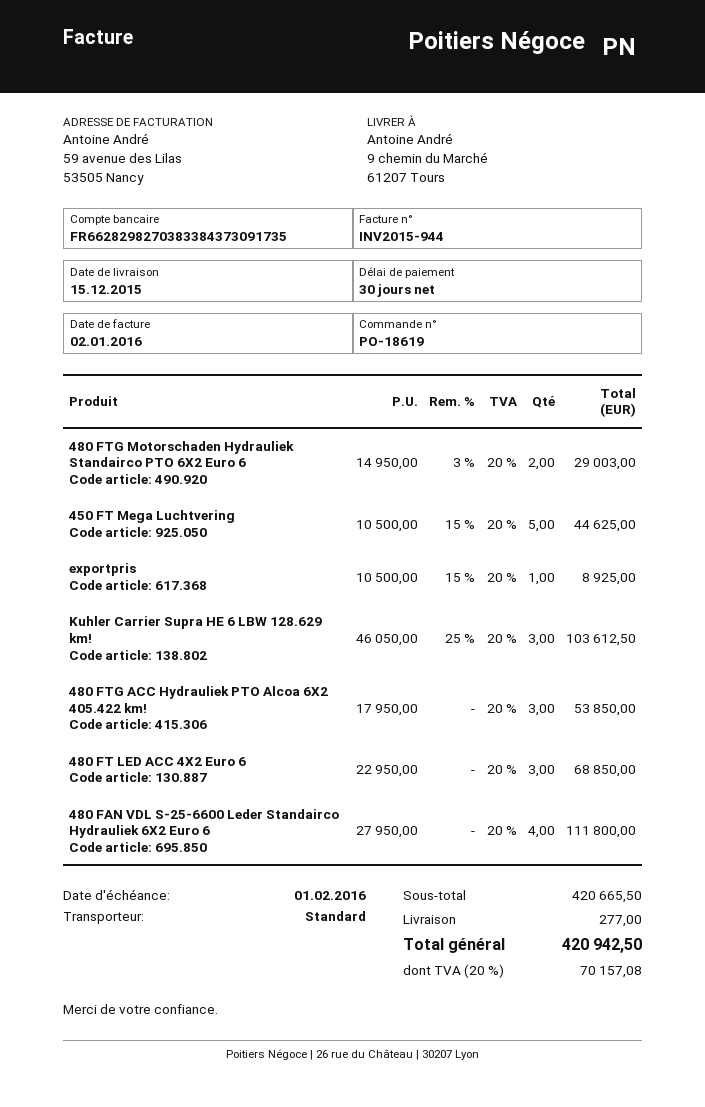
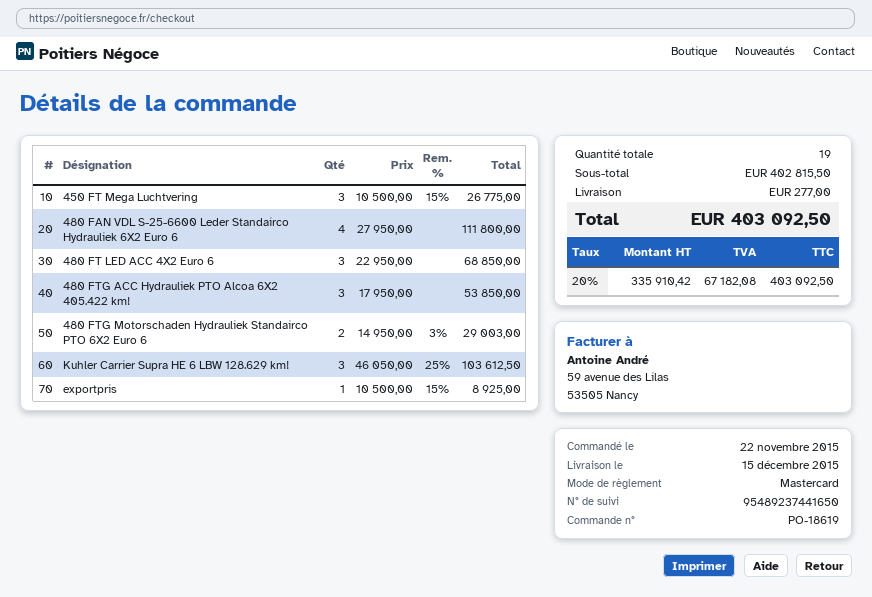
450 FT Mega Luchtvering: 5 x 10500.00 - 15% = 44625.00 -> 3 x 10500.00 - 15% = 26775.00
subtotal: 420665.50 -> 402815.50
tax: 20% = 70157.08 -> 20% = 67182.08
total: 420942.50 -> 403092.50

